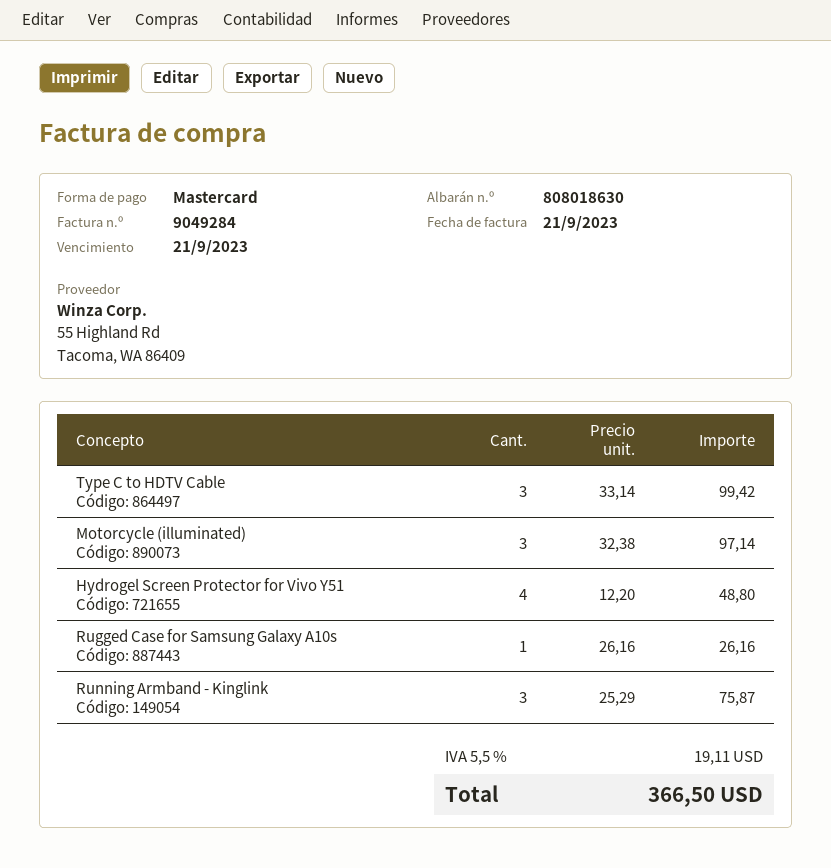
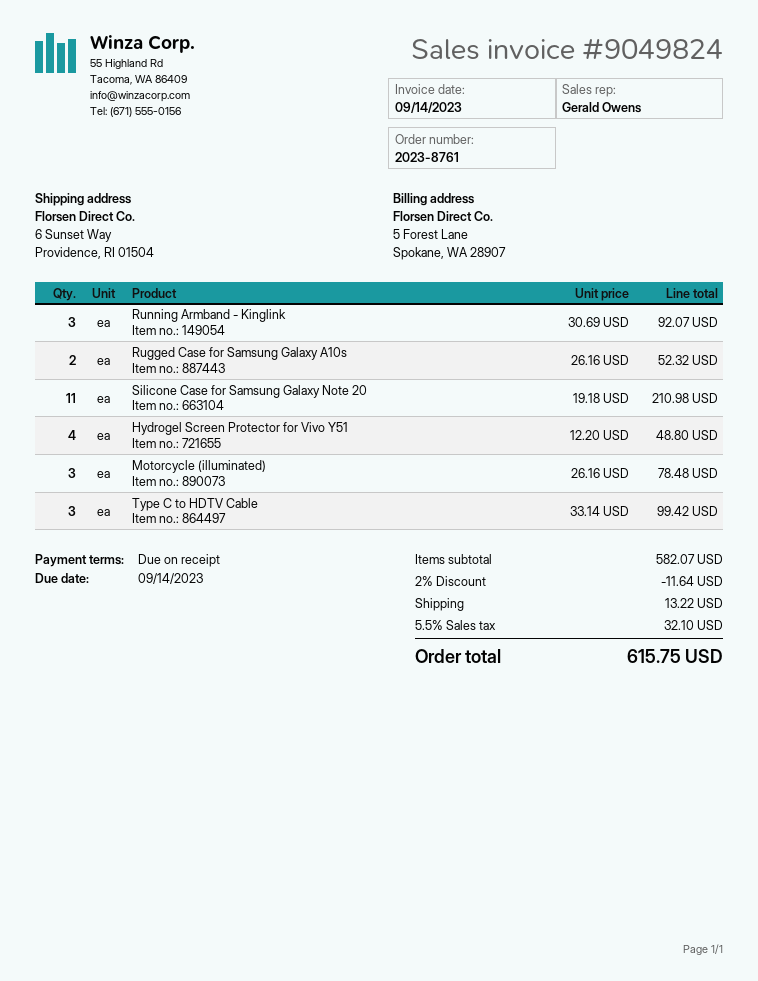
invoice number: 9049284 -> 9049824
invoice date: 2023-09-21 -> 2023-09-14
due date: 2023-09-21 -> 2023-09-14
Motorcycle (illuminated): 3 x 32.38 = 97.14 -> 3 x 26.16 = 78.48
Rugged Case for Samsung Galaxy A10s: 1 x 26.16 = 26.16 -> 2 x 26.16 = 52.32
Running Armband - Kinglink: 3 x 25.29 = 75.87 -> 3 x 30.69 = 92.07
Silicone Case for Samsung Galaxy Note 20: none -> 11 x 19.18 = 210.98
discount: none -> 2% = 11.64
shipping: none -> 13.22
tax: 5.5% = 19.11 -> 5.5% = 32.10
total: 366.50 -> 615.75

